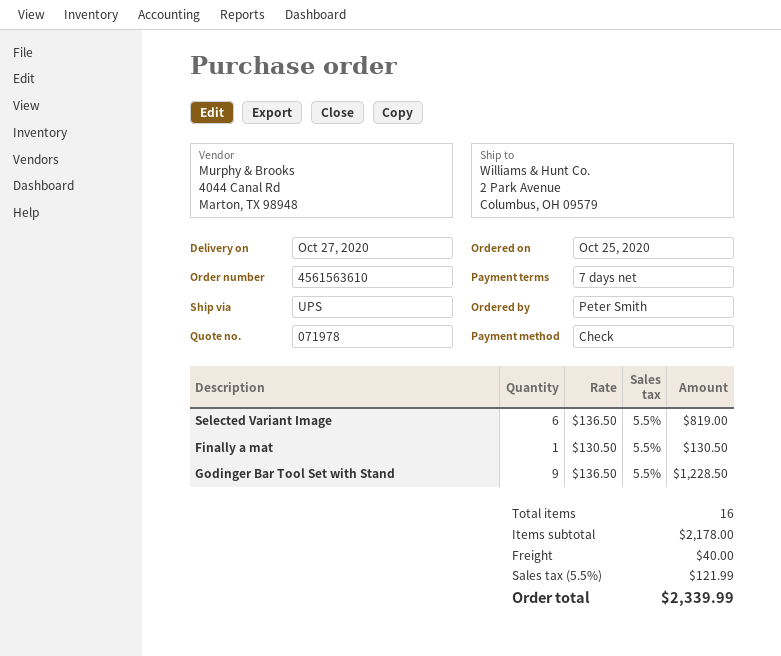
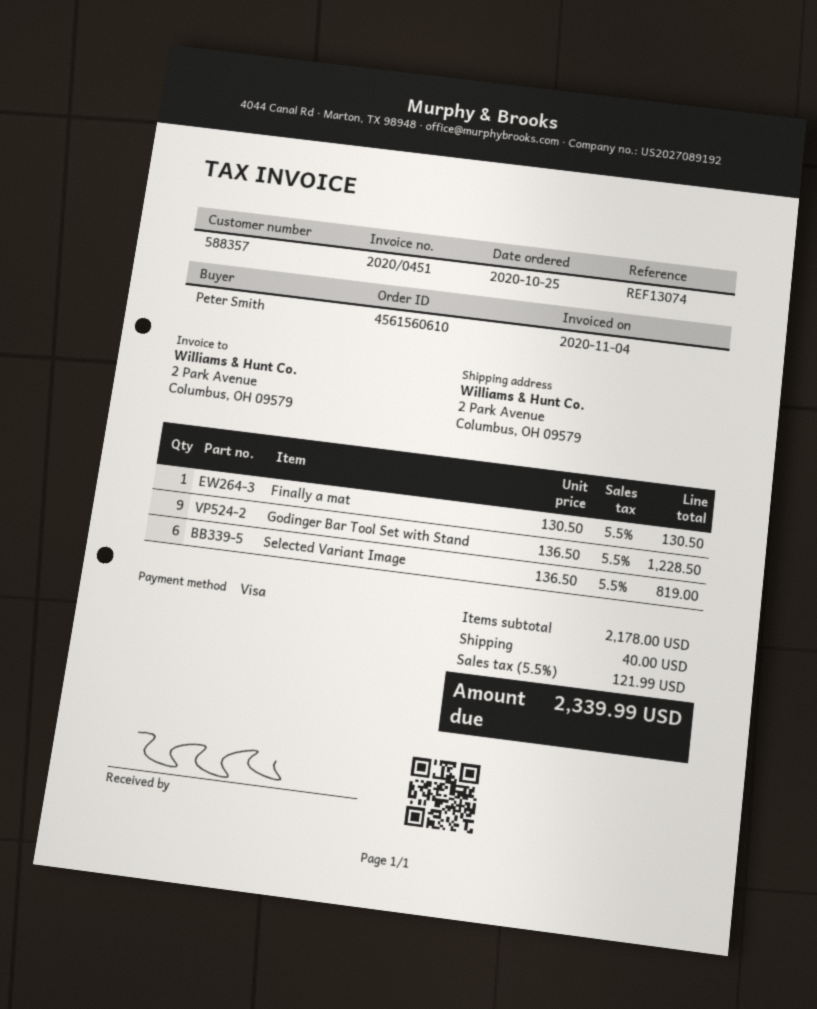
order number: 4561563610 -> 4561560610
payment method: cheque -> Visa

